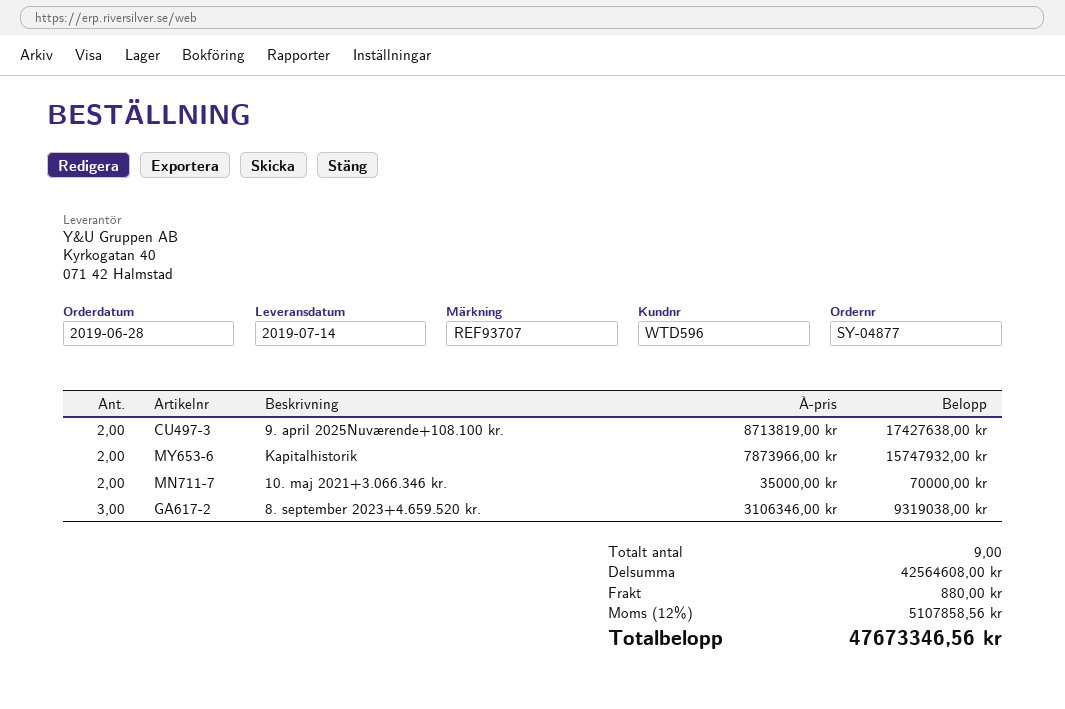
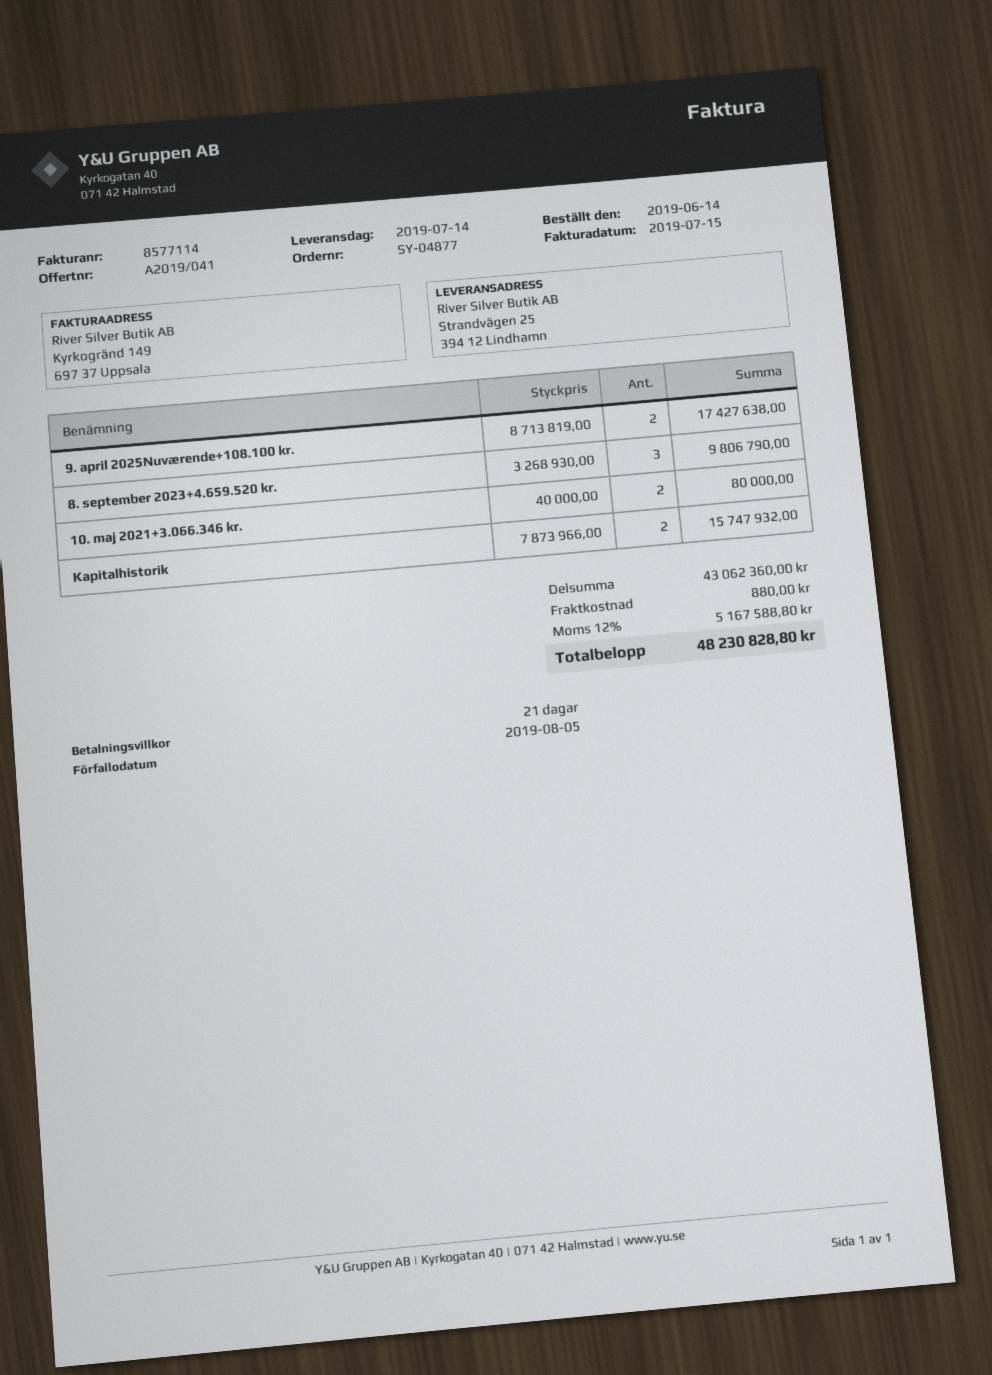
order date: 2019-06-28 -> 2019-06-14
10. maj 2021+3.066.346 kr.: 2 x 35000.00 = 70000.00 -> 2 x 40000.00 = 80000.00
8. september 2023+4.659.520 kr.: 3 x 3106346.00 = 9319038.00 -> 3 x 3268930.00 = 9806790.00
subtotal: 42564608.00 -> 43062360.00
tax: 12% = 5107858.56 -> 12% = 5167588.80
total: 47673346.56 -> 48230828.80

